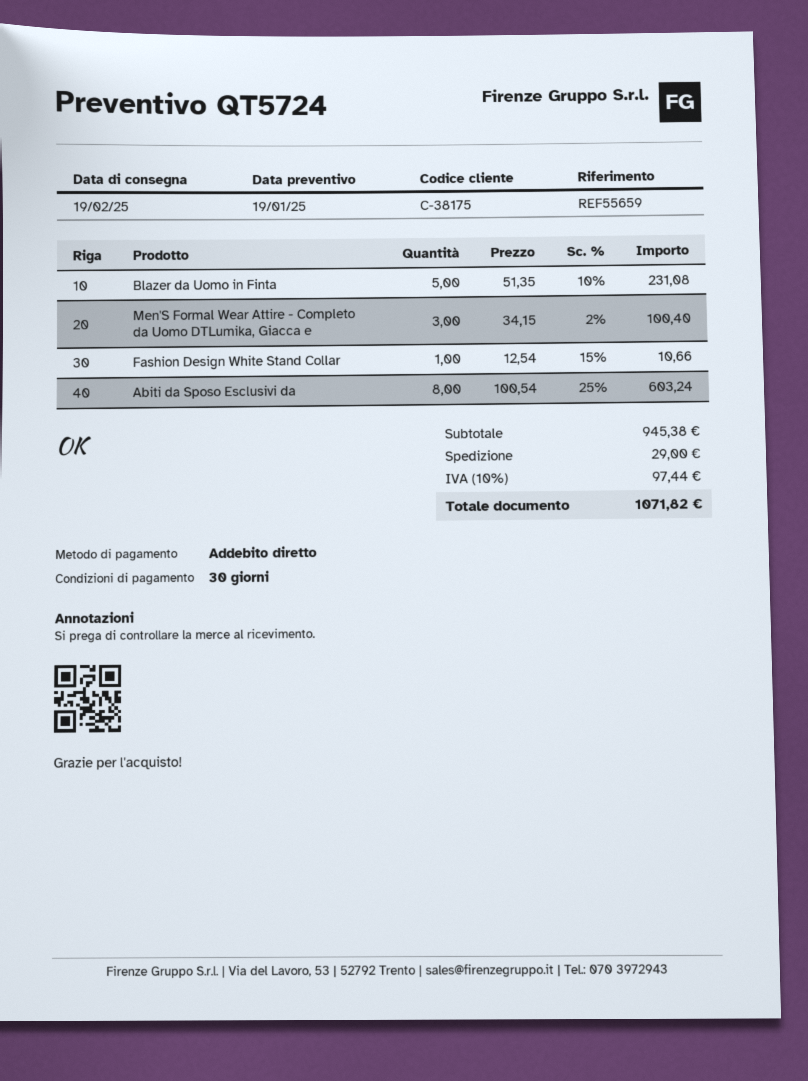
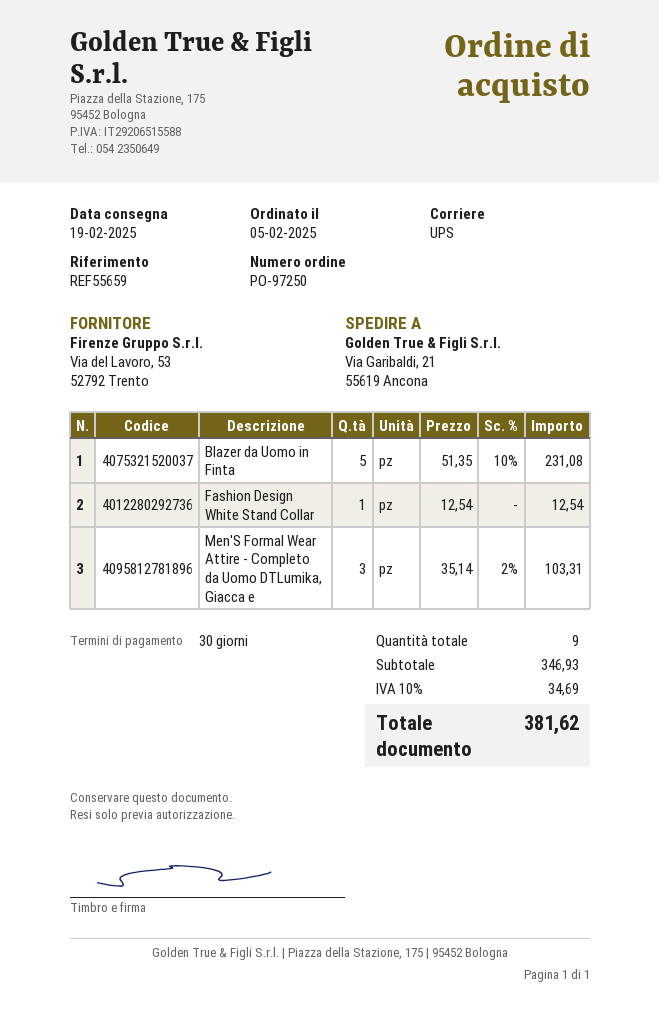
Men'S Formal Wear Attire - Completo da Uomo DTLumika, Giacca e: 3 x 34.15 - 2% = 100.40 -> 3 x 35.14 - 2% = 103.31
Fashion Design White Stand Collar: 1 x 12.54 - 15% = 10.66 -> 1 x 12.54 = 12.54
Abiti da Sposo Esclusivi da: 8 x 100.54 - 25% = 603.24 -> none
subtotal: 945.38 -> 346.93
shipping: 29.00 -> none
tax: 10% = 97.44 -> 10% = 34.69
total: 1071.82 -> 381.62

